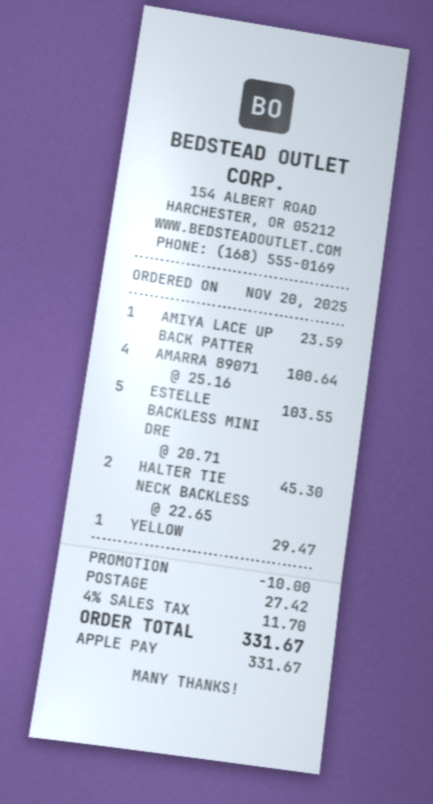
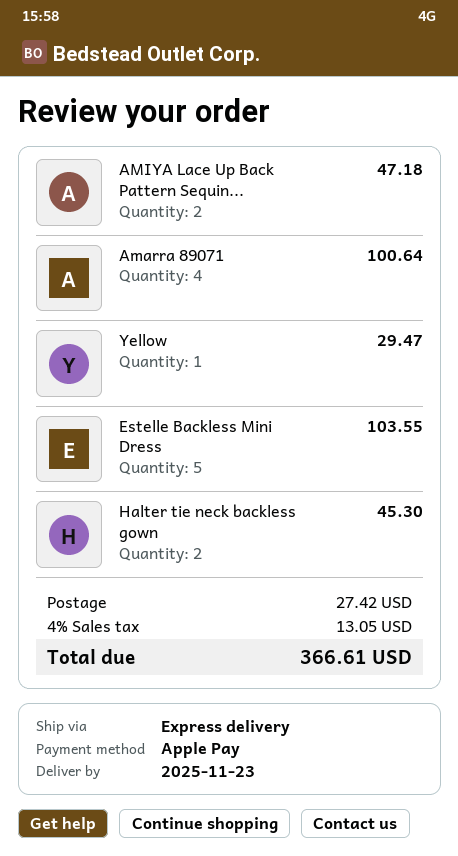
AMIYA LACE UP BACK PATTER: 1 for 23.59 -> 2 for 47.18
discount: 10.00 -> none
tax: 4% = 11.70 -> 4% = 13.05
total: 331.67 -> 366.61

